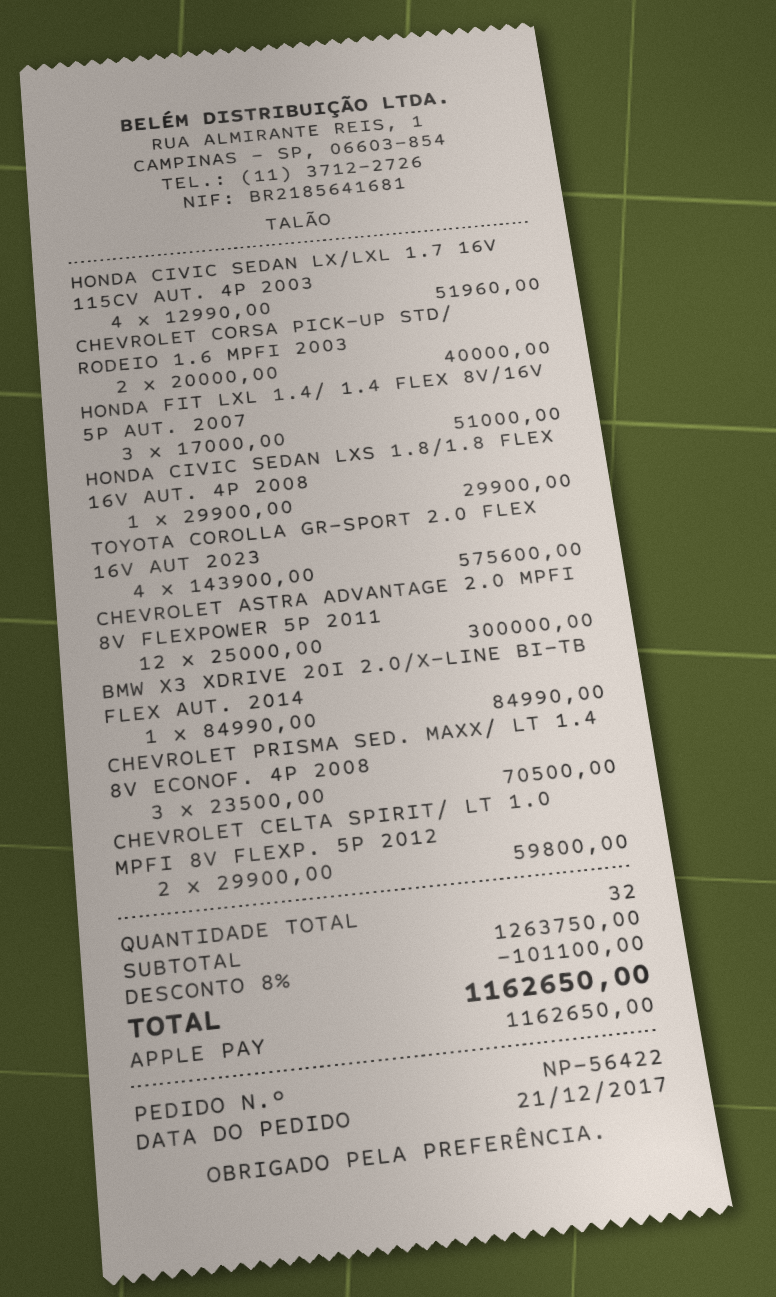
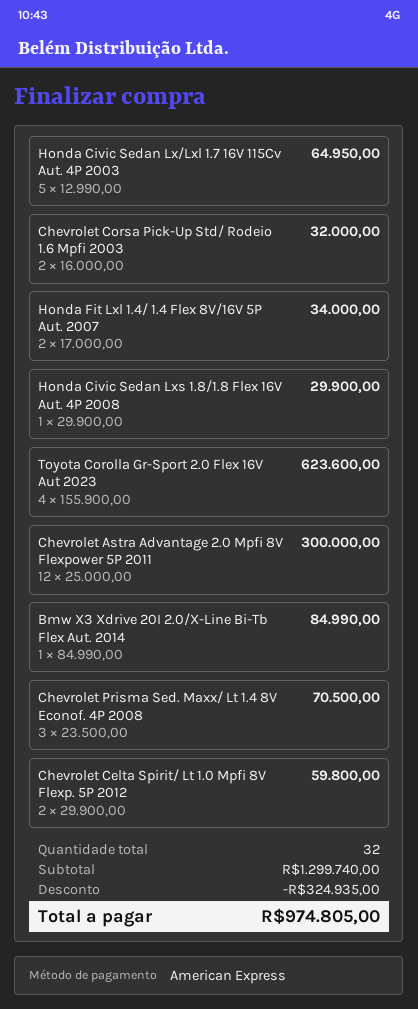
payment method: Apple Pay -> American Express
HONDA CIVIC SEDAN LX/LXL 1.7 16V 115CV AUT. 4P 2003: 4 x 12990.00 = 51960.00 -> 5 x 12990.00 = 64950.00
CHEVROLET CORSA PICK-UP STD/ RODEIO 1.6 MPFI 2003: 2 x 20000.00 = 40000.00 -> 2 x 16000.00 = 32000.00
HONDA FIT LXL 1.4/ 1.4 FLEX 8V/16V 5P AUT. 2007: 3 x 17000.00 = 51000.00 -> 2 x 17000.00 = 34000.00
TOYOTA COROLLA GR-SPORT 2.0 FLEX 16V AUT 2023: 4 x 143900.00 = 575600.00 -> 4 x 155900.00 = 623600.00
subtotal: 1263750.00 -> 1299740.00
discount: 101100.00 -> 324935.00
total: 1162650.00 -> 974805.00

